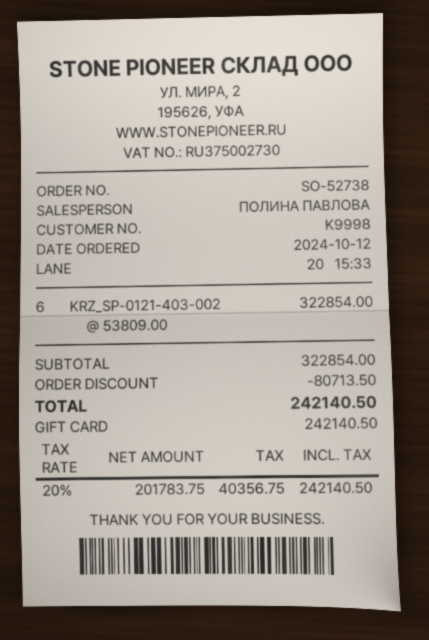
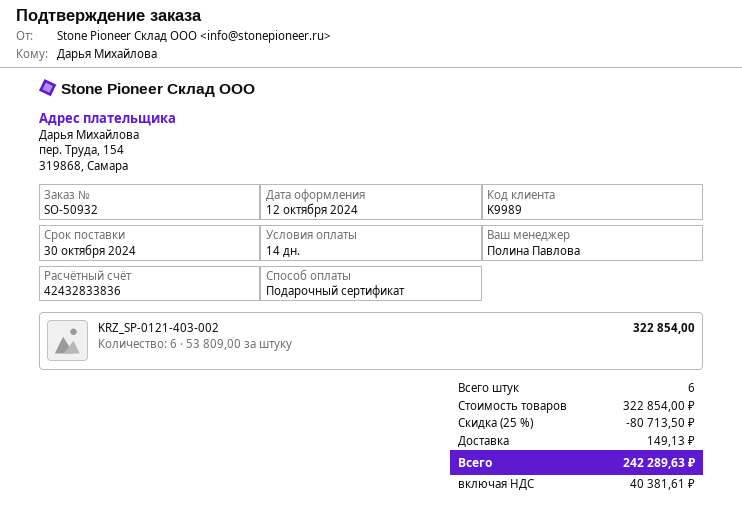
order number: SO-52738 -> SO-50932
customer number: K9998 -> K9989
shipping: none -> 149.13
tax: 40356.75 -> 40381.61
total: 242140.50 -> 242289.63

